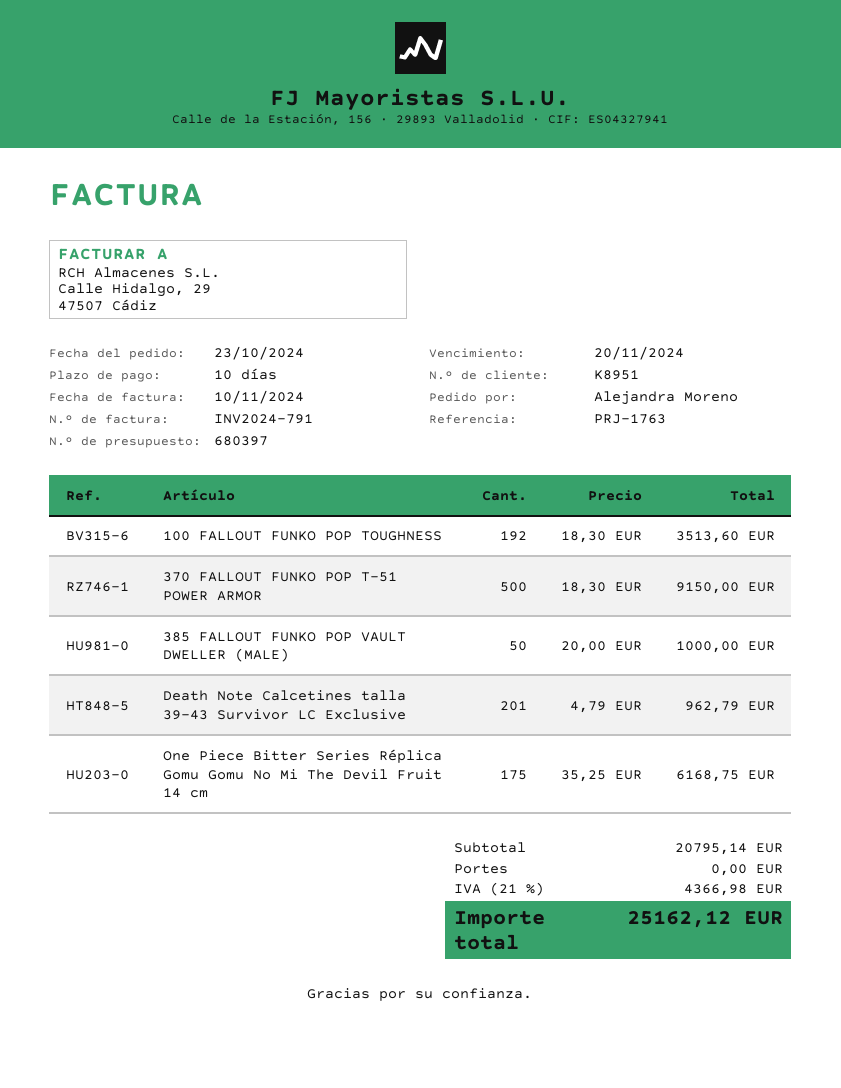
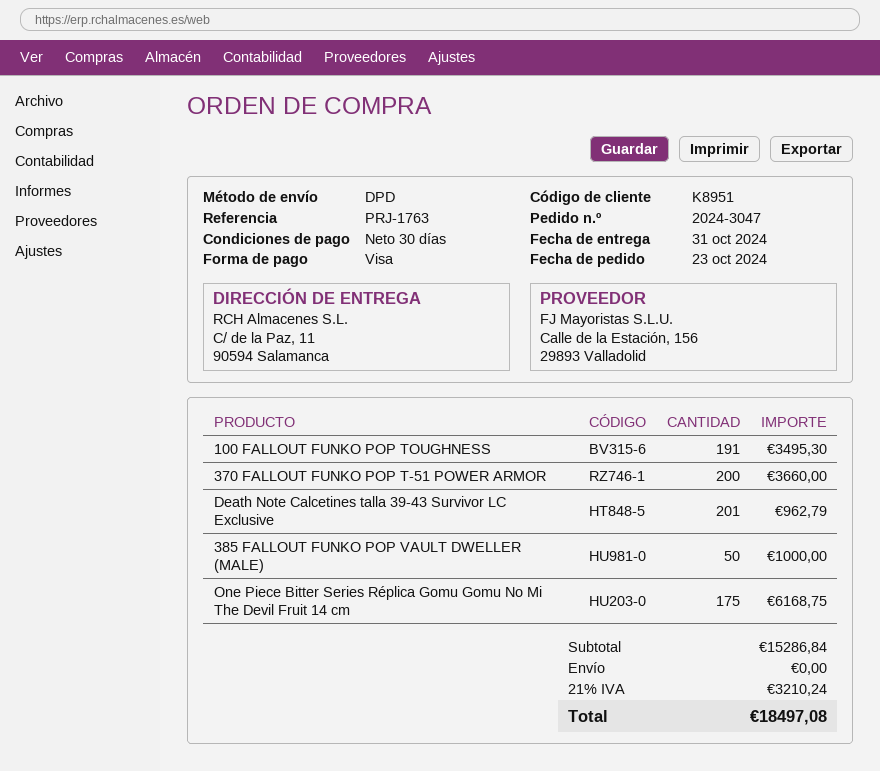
payment terms: 10 days -> 30 days
100 FALLOUT FUNKO POP TOUGHNESS: 192 for 3513.60 -> 191 for 3495.30
370 FALLOUT FUNKO POP T-51 POWER ARMOR: 500 for 9150.00 -> 200 for 3660.00
subtotal: 20795.14 -> 15286.84
tax: 21% = 4366.98 -> 21% = 3210.24
total: 25162.12 -> 18497.08

